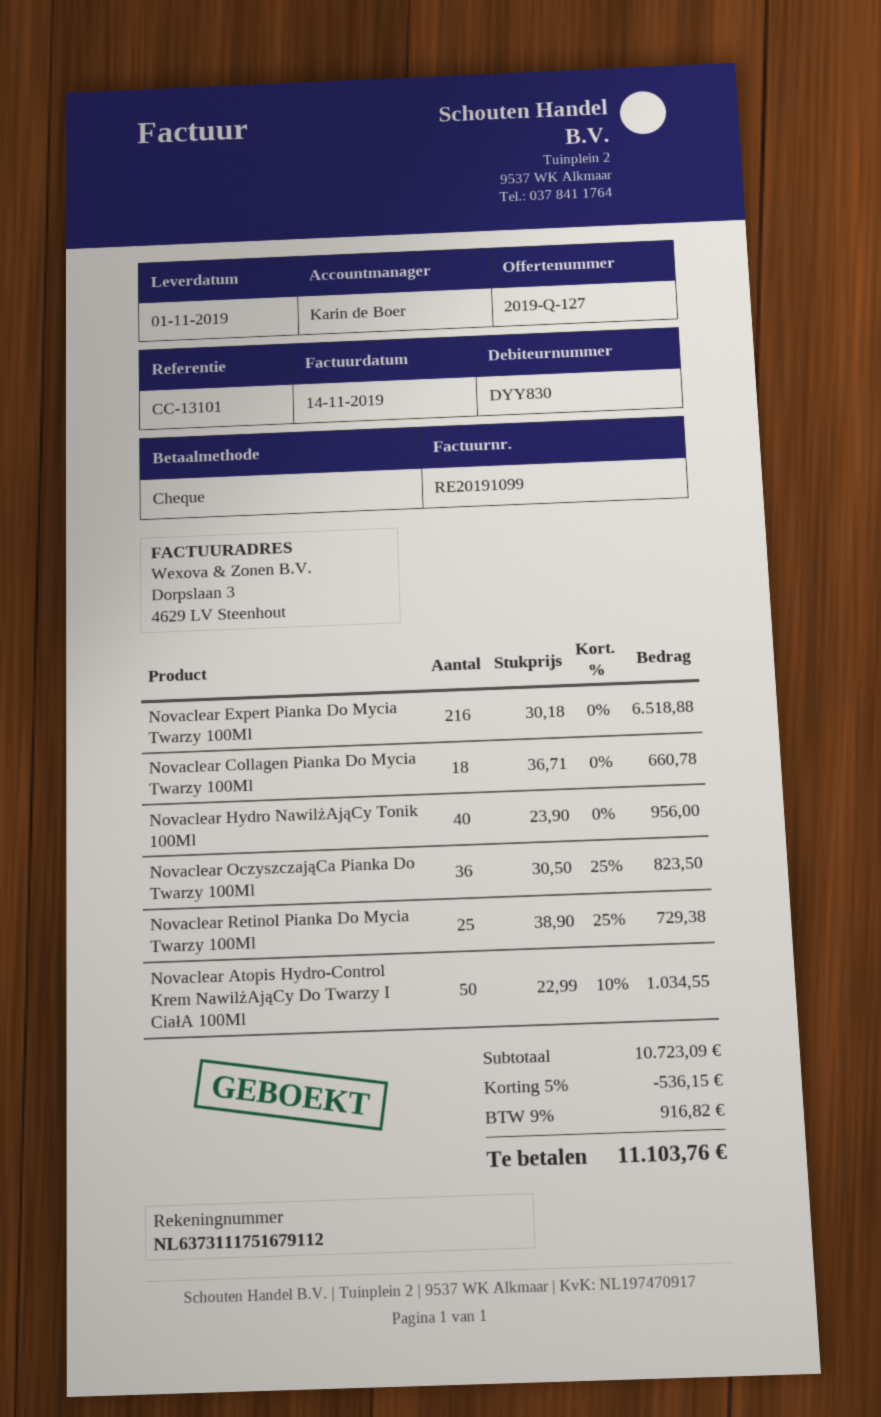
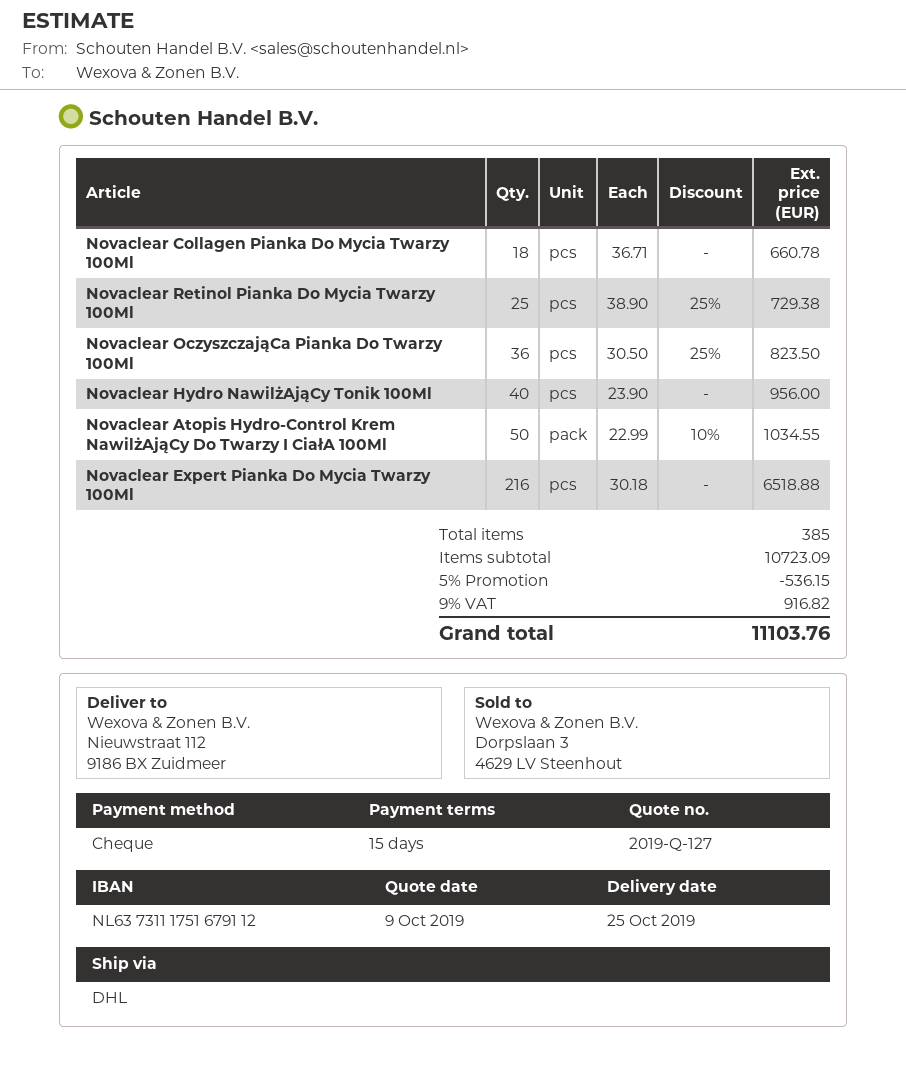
delivery date: 2019-11-01 -> 2019-10-25

